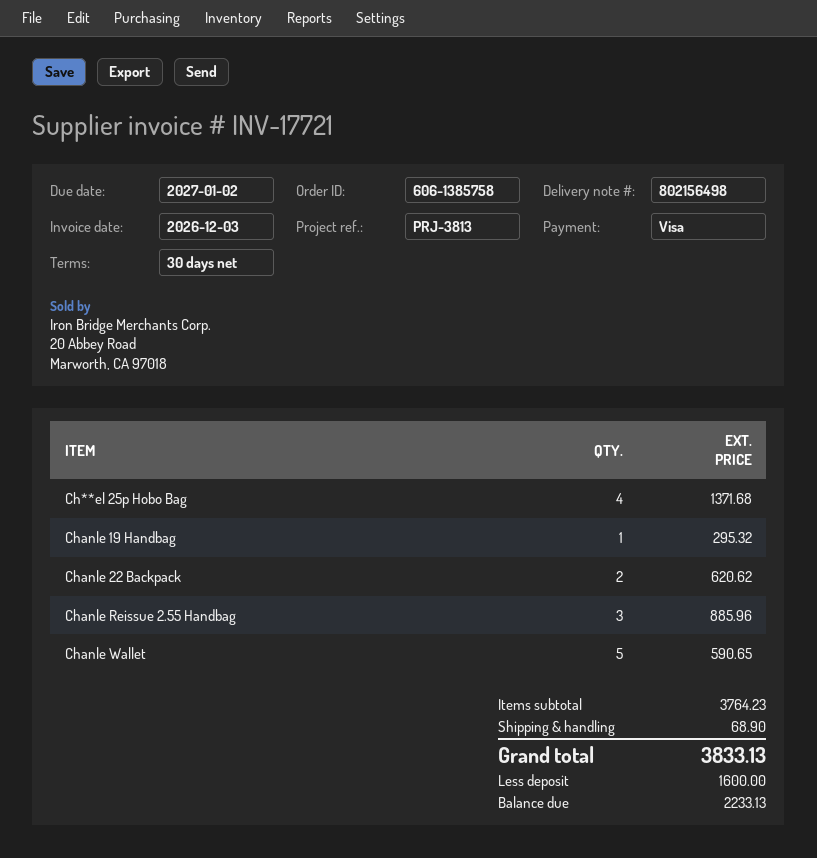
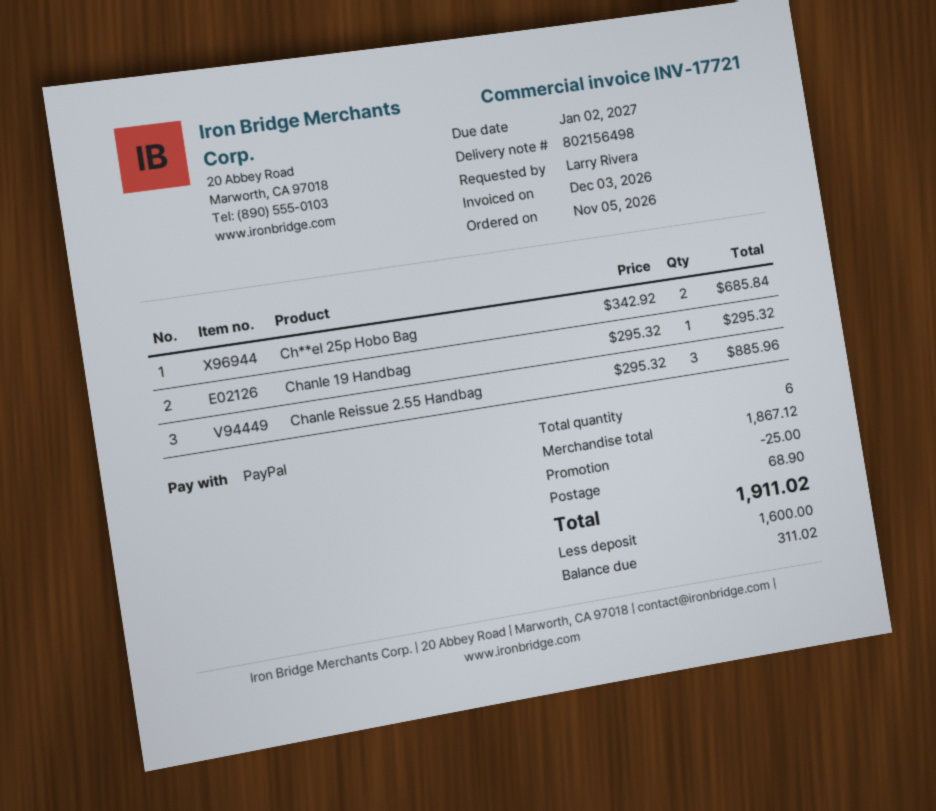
payment method: Visa -> PayPal
Ch**el 25p Hobo Bag: 4 for 1371.68 -> 2 for 685.84
Chanle 22 Backpack: 2 for 620.62 -> none
Chanle Wallet: 5 for 590.65 -> none
subtotal: 3764.23 -> 1867.12
discount: none -> 25.00
total: 3833.13 -> 1911.02
balance: 2233.13 -> 311.02

